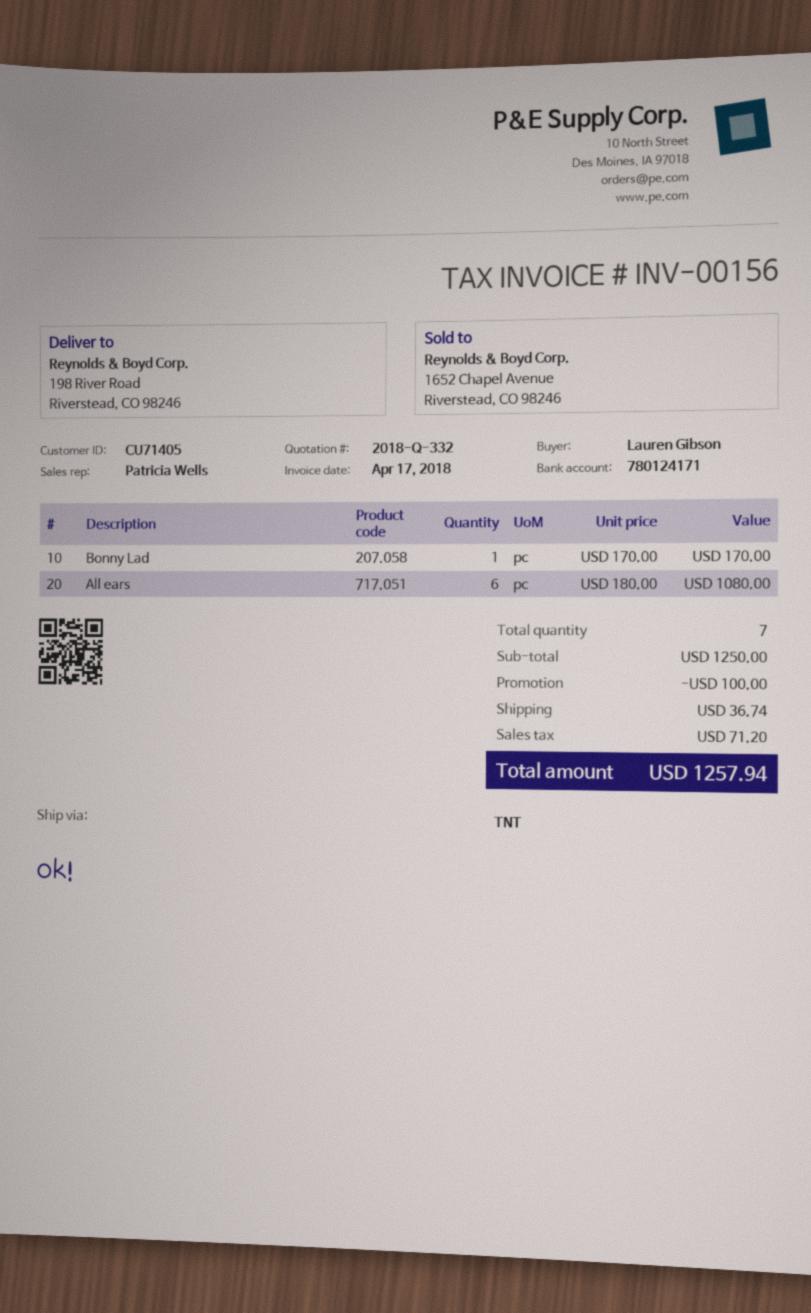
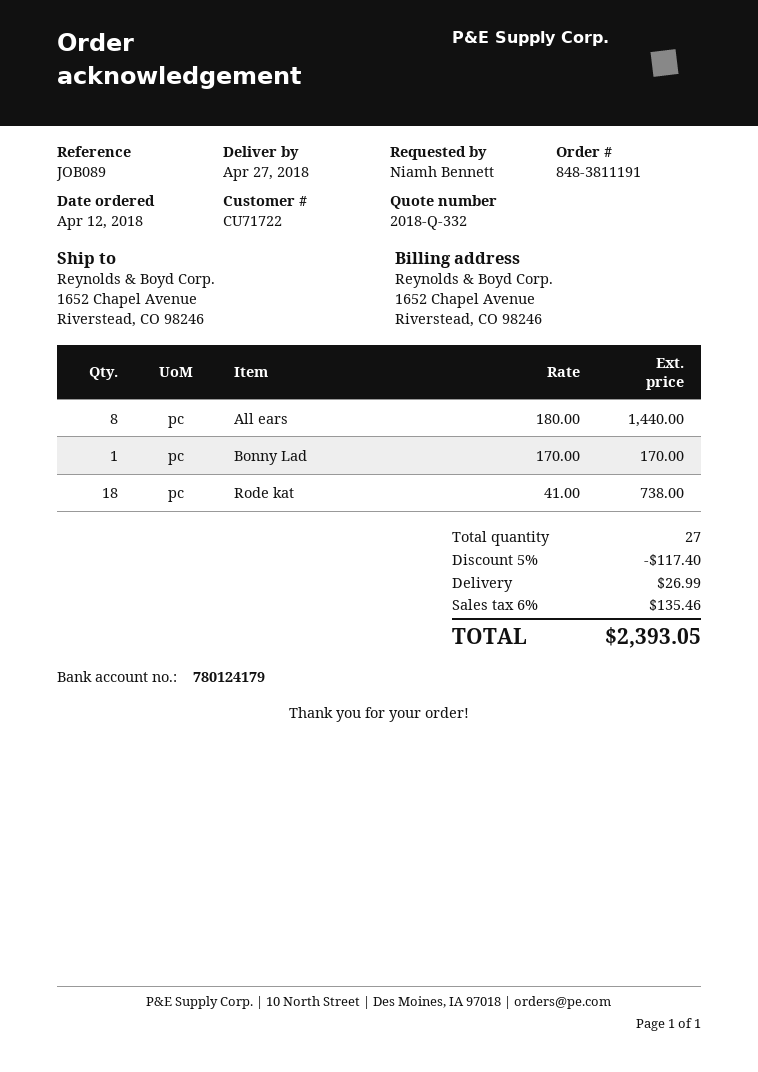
customer number: CU71405 -> CU71722
ordered by: Lauren Gibson -> Niamh Bennett
bank account: 780124171 -> 780124179
ship to: 198 River Road, Riverstead, CO 98246 -> 1652 Chapel Avenue, Riverstead, CO 98246
All ears: 6 x 180.00 = 1080.00 -> 8 x 180.00 = 1440.00
Rode kat: none -> 18 x 41.00 = 738.00
total quantity: 7 -> 27
discount: 100.00 -> 117.40
shipping: 36.74 -> 26.99
tax: 71.20 -> 135.46
total: 1257.94 -> 2393.05

